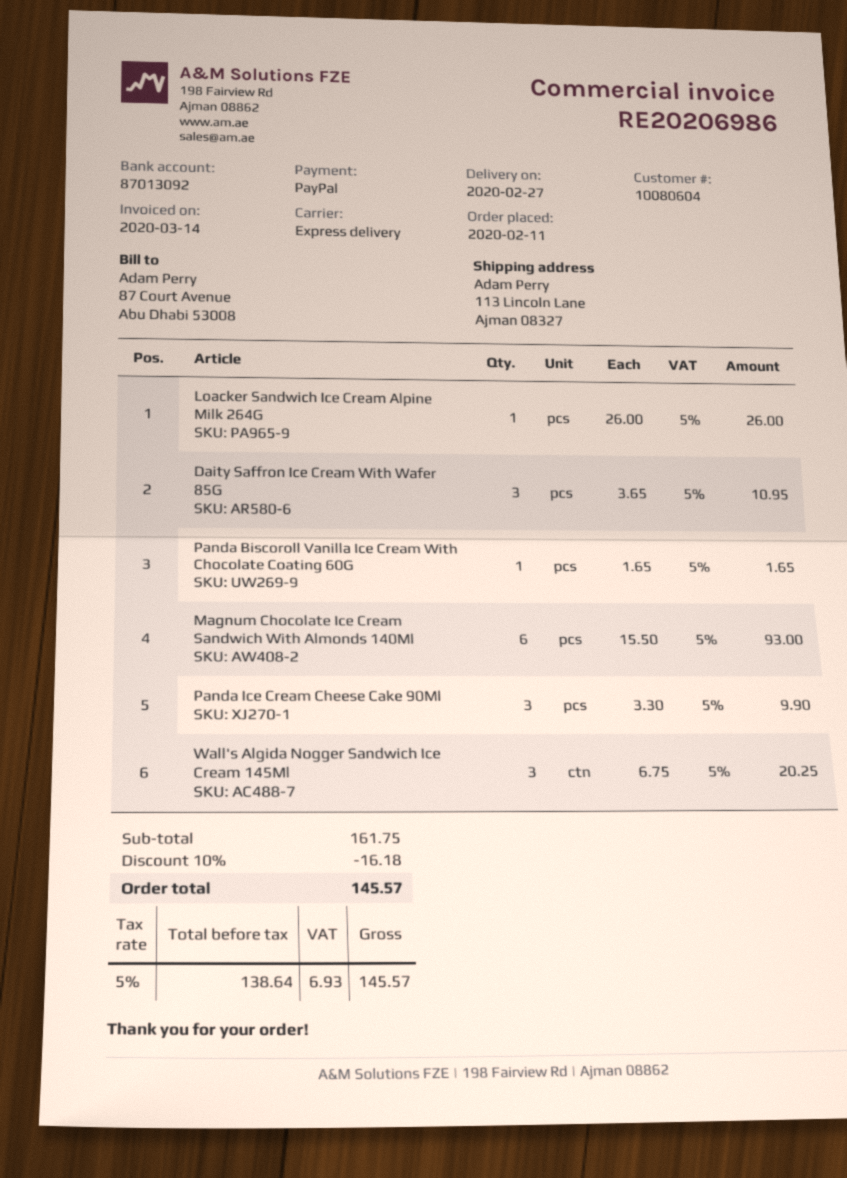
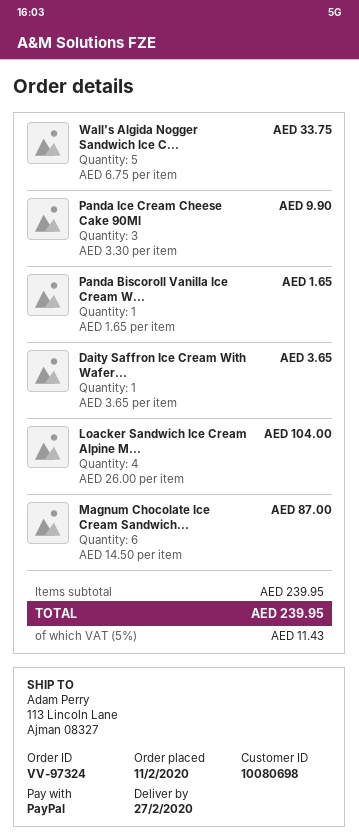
customer number: 10080604 -> 10080698
Loacker Sandwich Ice Cream Alpine Milk 264G: 1 x 26.00 = 26.00 -> 4 x 26.00 = 104.00
Daity Saffron Ice Cream With Wafer 85G: 3 x 3.65 = 10.95 -> 1 x 3.65 = 3.65
Magnum Chocolate Ice Cream Sandwich With Almonds 140Ml: 6 x 15.50 = 93.00 -> 6 x 14.50 = 87.00
Wall's Algida Nogger Sandwich Ice Cream 145Ml: 3 x 6.75 = 20.25 -> 5 x 6.75 = 33.75
subtotal: 161.75 -> 239.95
discount: 10% = 16.18 -> none
tax: 5% = 6.93 -> 5% = 11.43
total: 145.57 -> 239.95

